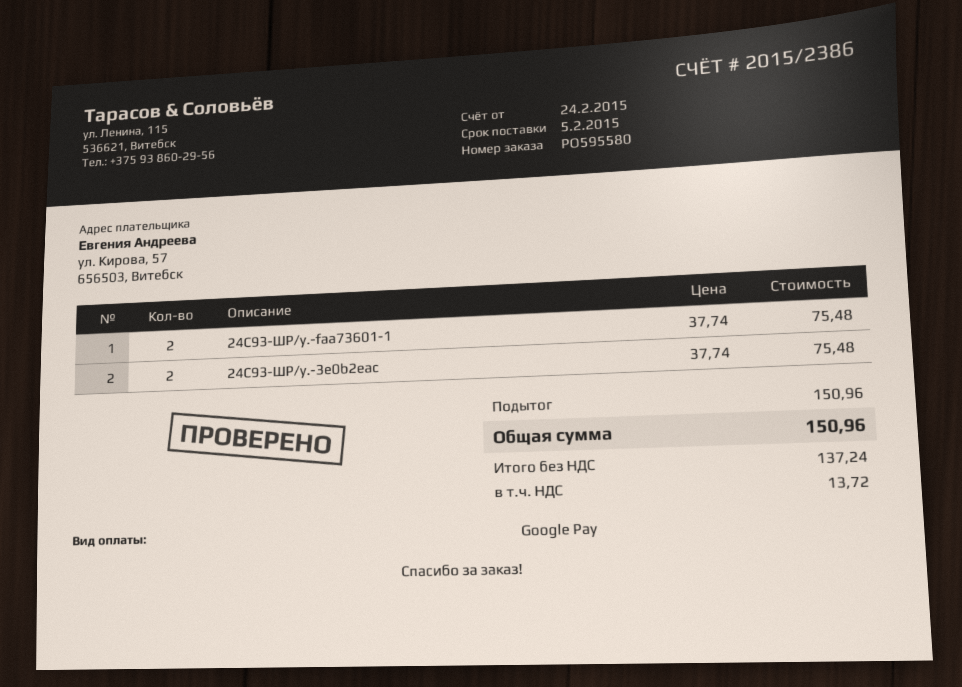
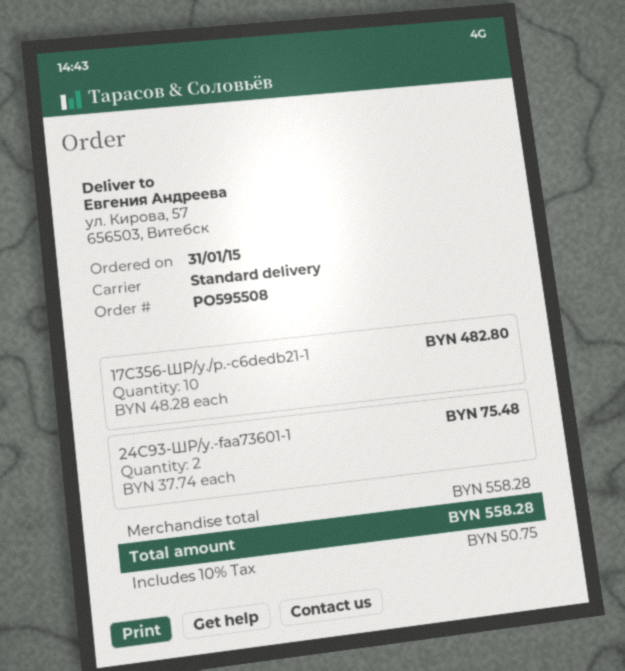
order number: PO595580 -> PO595508
24С93-ШР/у.-3e0b2eac: 2 x 37.74 = 75.48 -> none
17С356-ШР/у./р.-c6dedb21-1: none -> 10 x 48.28 = 482.80
subtotal: 150.96 -> 558.28
tax: 13.72 -> 50.75
total: 150.96 -> 558.28

